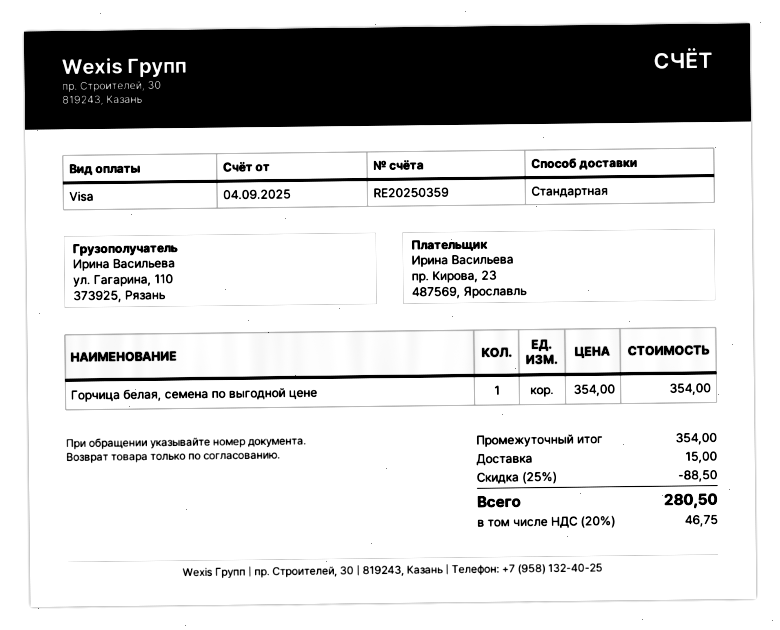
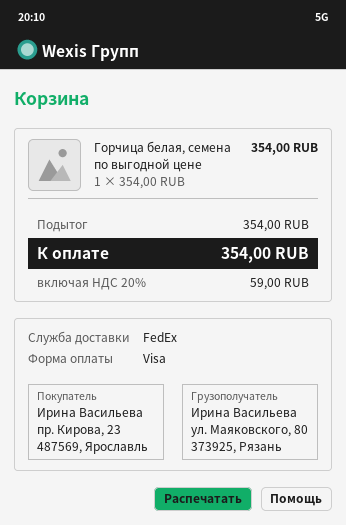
shipping method: standard -> FedEx
ship to: ул. Гагарина, 110, 373925, Рязань -> ул. Маяковского, 80, 373925, Рязань
discount: 25% = 88.50 -> none
shipping: 15.00 -> none
tax: 20% = 46.75 -> 20% = 59.00
total: 280.50 -> 354.00

